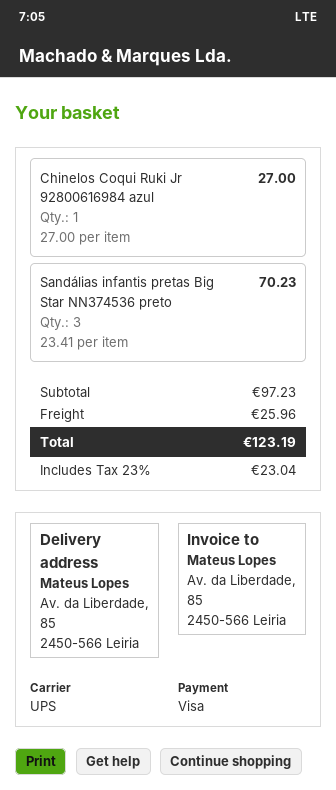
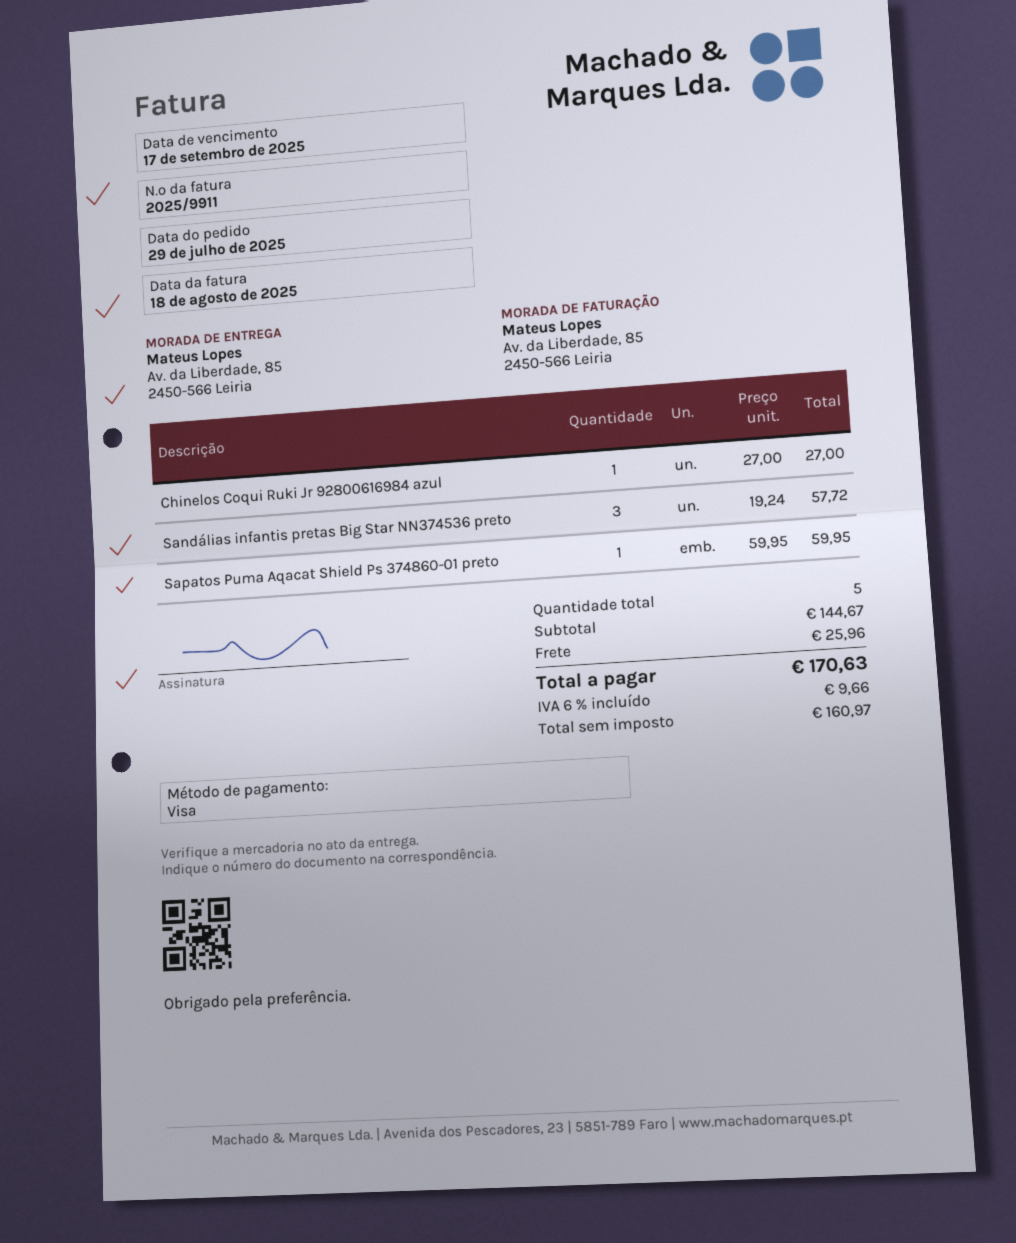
Sandálias infantis pretas Big Star NN374536 preto: 3 x 23.41 = 70.23 -> 3 x 19.24 = 57.72
Sapatos Puma Aqacat Shield Ps 374860-01 preto: none -> 1 x 59.95 = 59.95
subtotal: 97.23 -> 144.67
tax: 23% = 23.04 -> 6% = 9.66
total: 123.19 -> 170.63

